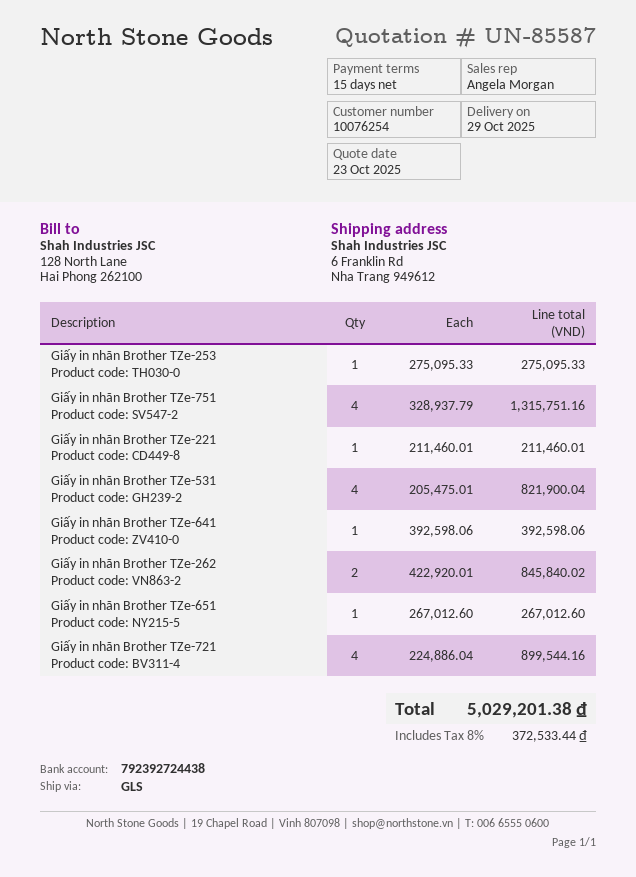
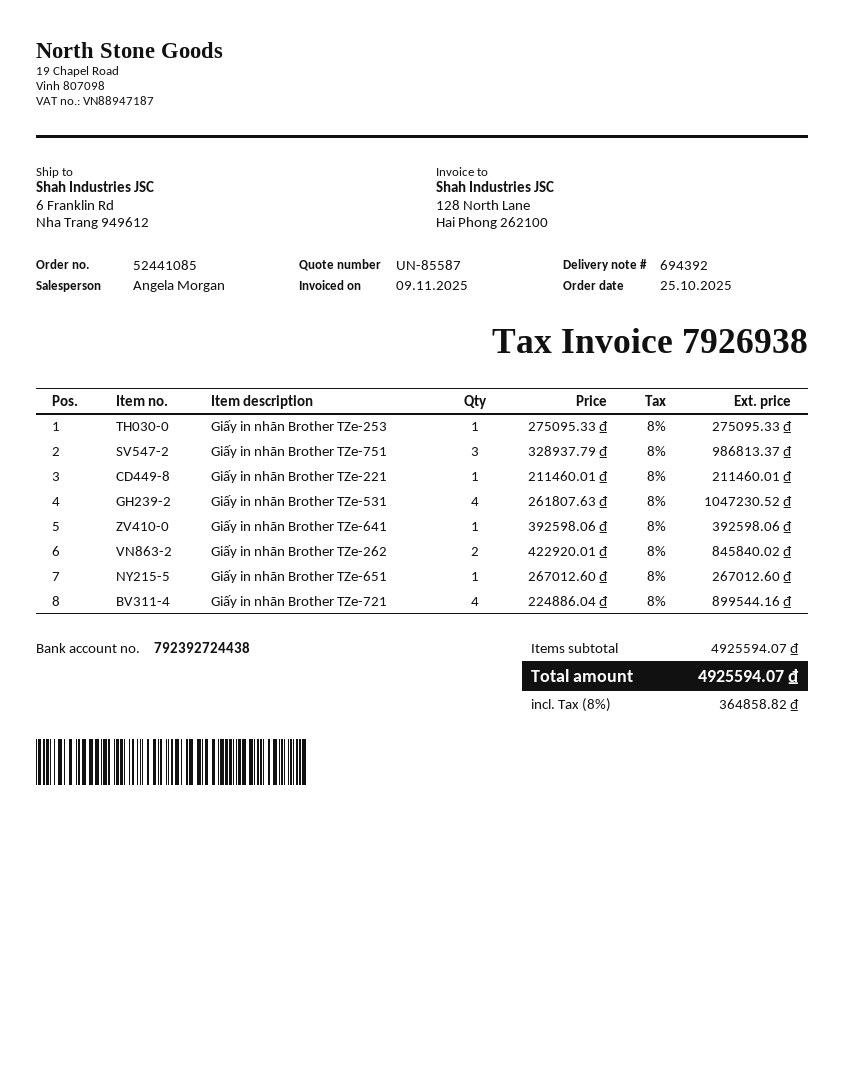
Giấy in nhãn Brother TZe-751: 4 x 328937.79 = 1315751.16 -> 3 x 328937.79 = 986813.37
Giấy in nhãn Brother TZe-531: 4 x 205475.01 = 821900.04 -> 4 x 261807.63 = 1047230.52
tax: 8% = 372533.44 -> 8% = 364858.82
total: 5029201.38 -> 4925594.07

